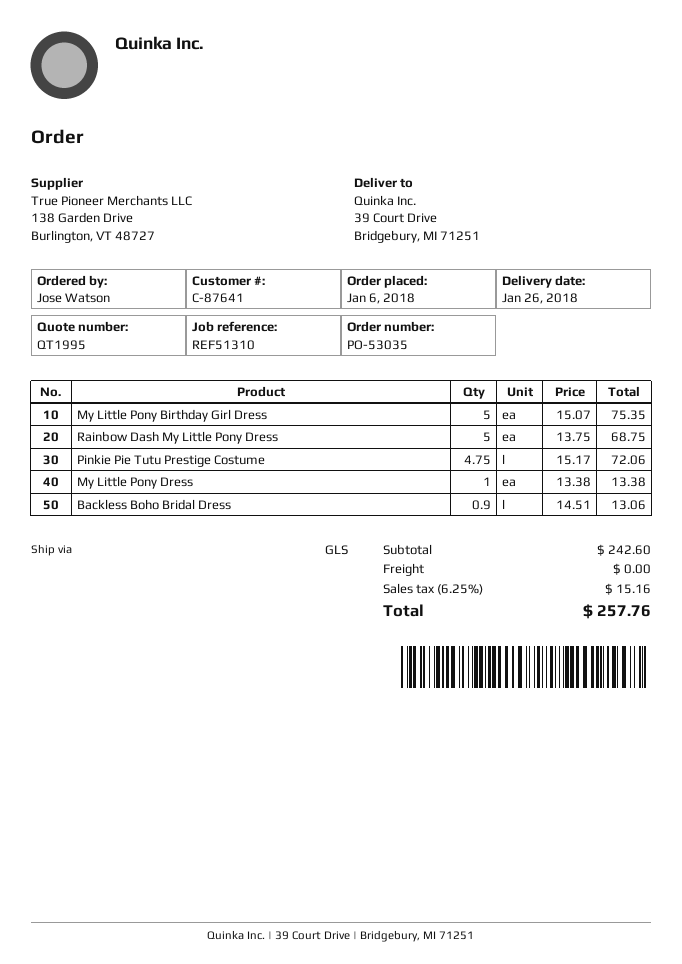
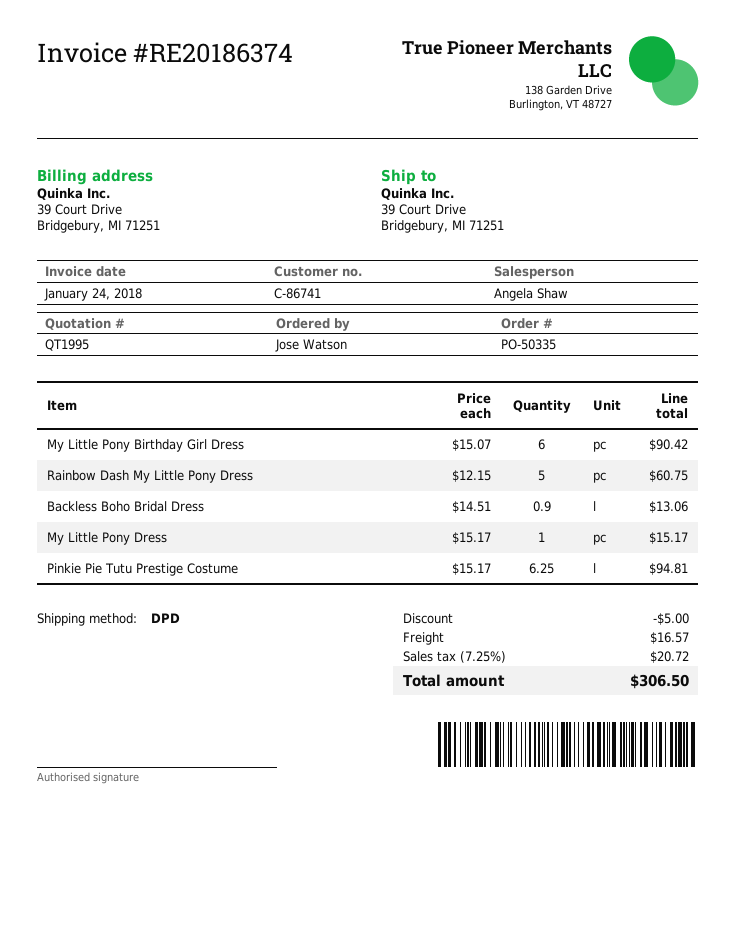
order number: PO-53035 -> PO-50335
customer number: C-87641 -> C-86741
shipping method: GLS -> DPD
My Little Pony Birthday Girl Dress: 5 x 15.07 = 75.35 -> 6 x 15.07 = 90.42
Rainbow Dash My Little Pony Dress: 5 x 13.75 = 68.75 -> 5 x 12.15 = 60.75
Pinkie Pie Tutu Prestige Costume: 4.75 x 15.17 = 72.06 -> 6.25 x 15.17 = 94.81
My Little Pony Dress: 1 x 13.38 = 13.38 -> 1 x 15.17 = 15.17
discount: none -> 5.00
shipping: 0.00 -> 16.57
tax: 6.25% = 15.16 -> 7.25% = 20.72
total: 257.76 -> 306.50

